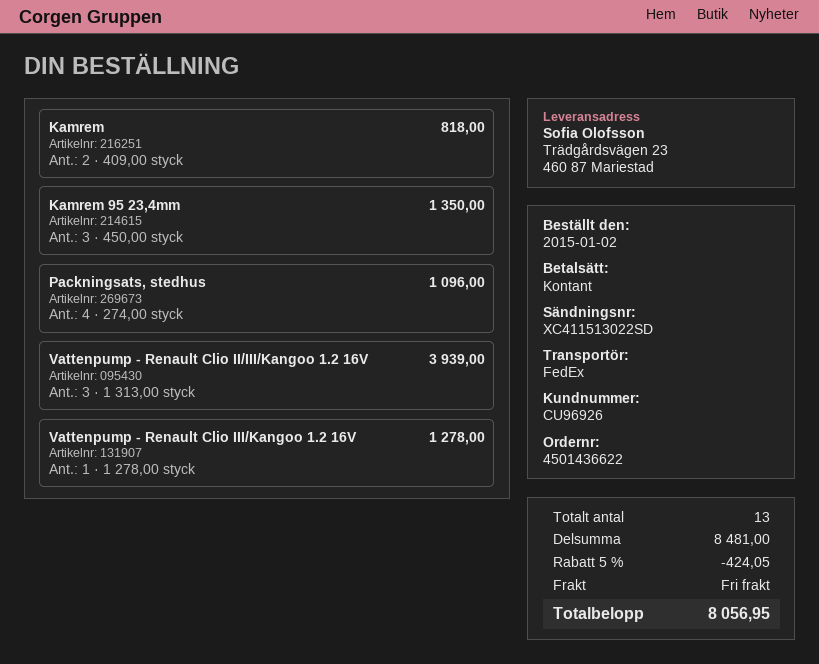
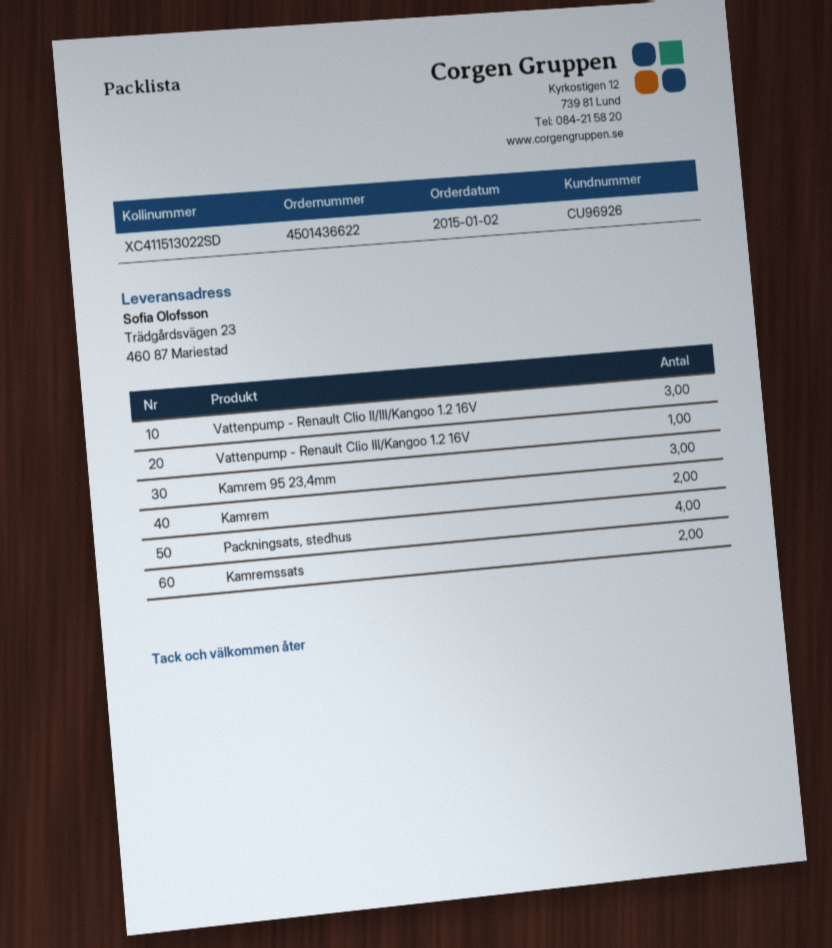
Kamremssats: none -> 2

